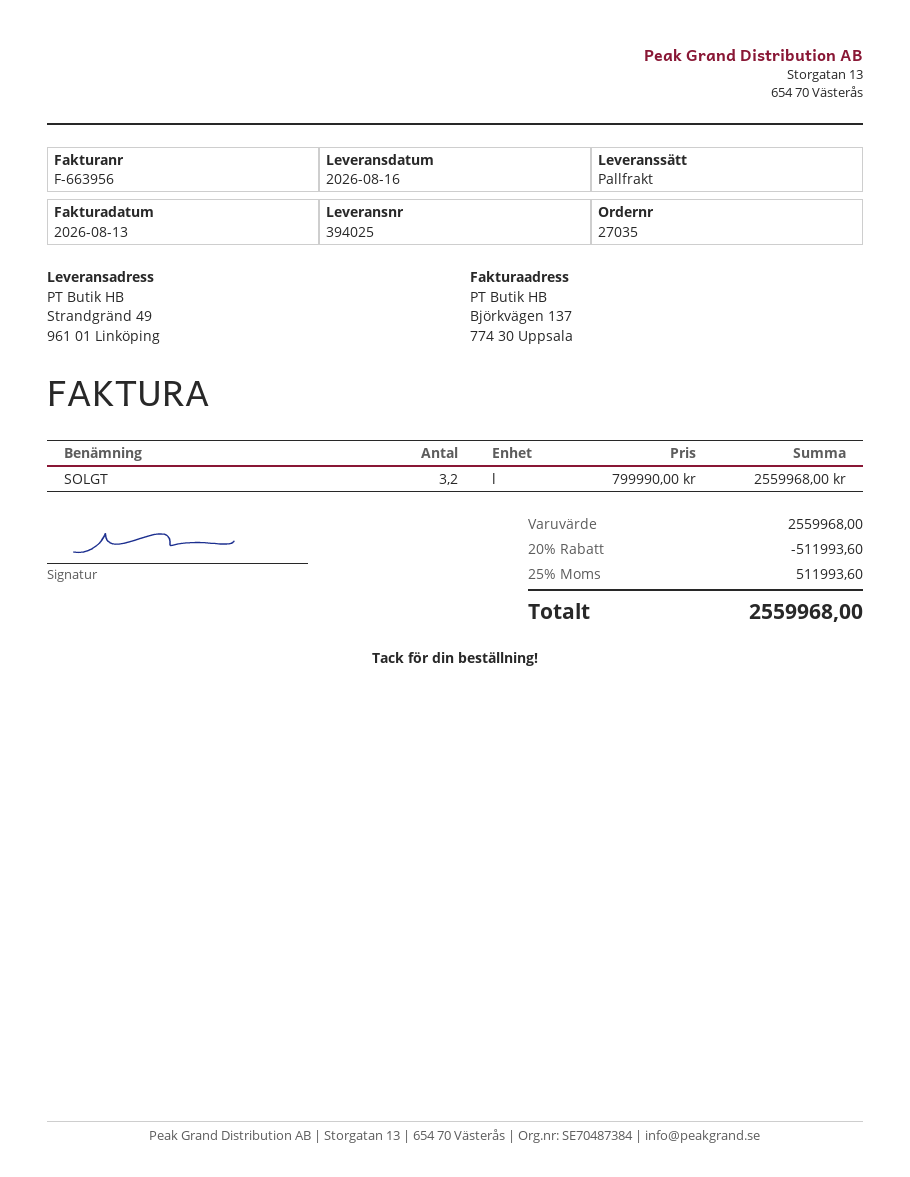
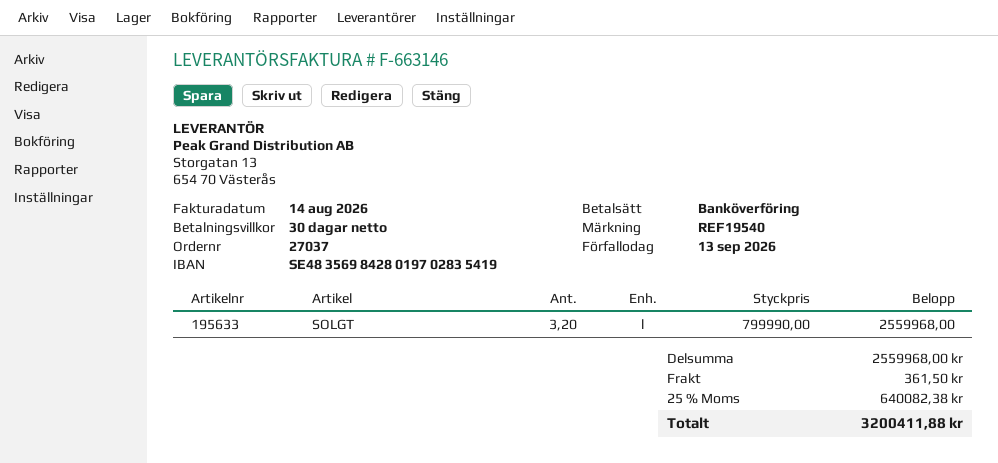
order number: 27035 -> 27037
invoice number: F-663956 -> F-663146
invoice date: 2026-08-13 -> 2026-08-14
discount: 20% = 511993.60 -> none
shipping: none -> 361.50
tax: 25% = 511993.60 -> 25% = 640082.38
total: 2559968.00 -> 3200411.88

